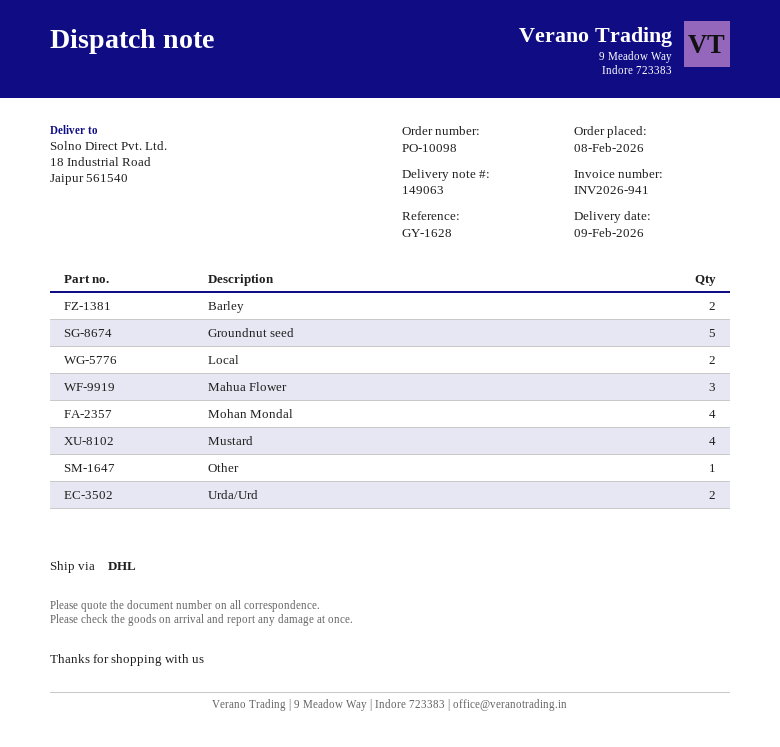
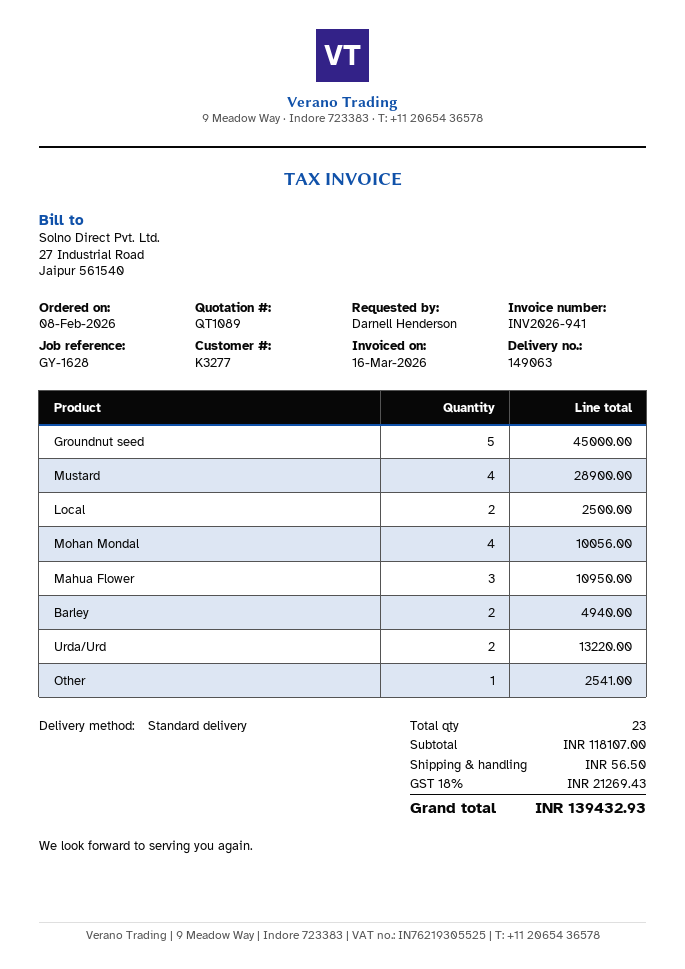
shipping method: DHL -> standard

